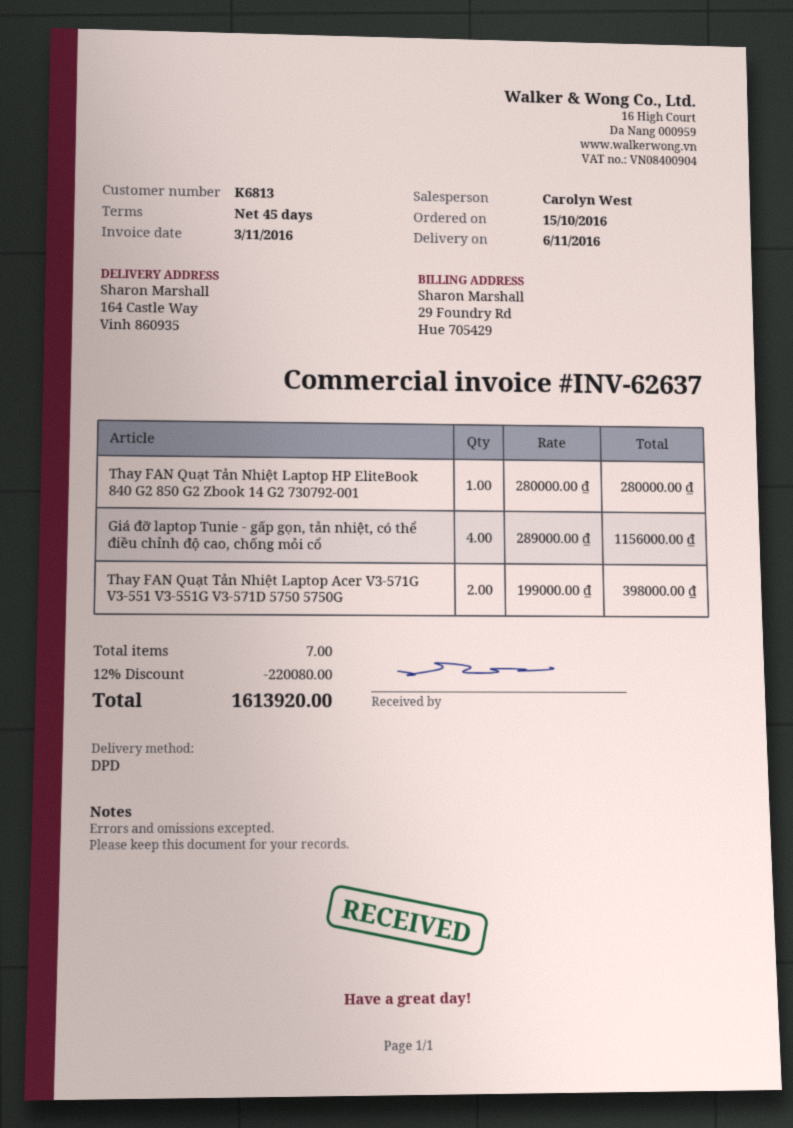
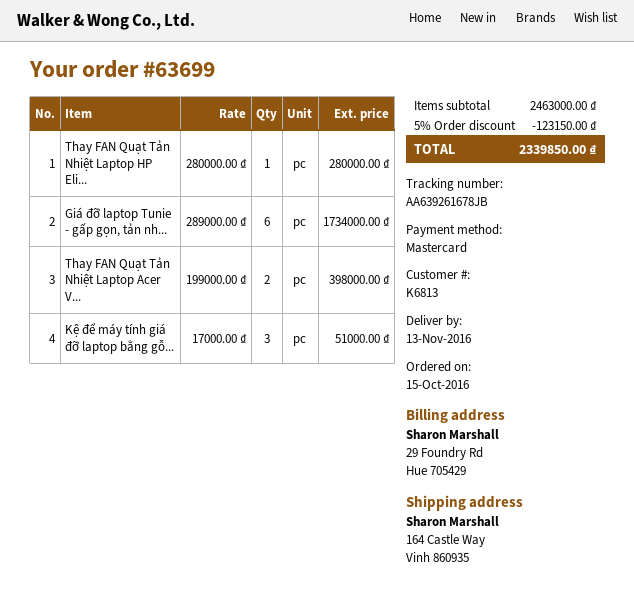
delivery date: 2016-11-06 -> 2016-11-13
Giá đỡ laptop Tunie - gấp gọn, tản nhiệt, có thể điều chỉnh độ cao, chống mỏi cổ: 4 x 289000.00 = 1156000.00 -> 6 x 289000.00 = 1734000.00
Kệ để máy tính giá đỡ laptop bằng gỗ...: none -> 3 x 17000.00 = 51000.00
discount: 12% = 220080.00 -> 5% = 123150.00
total: 1613920.00 -> 2339850.00

